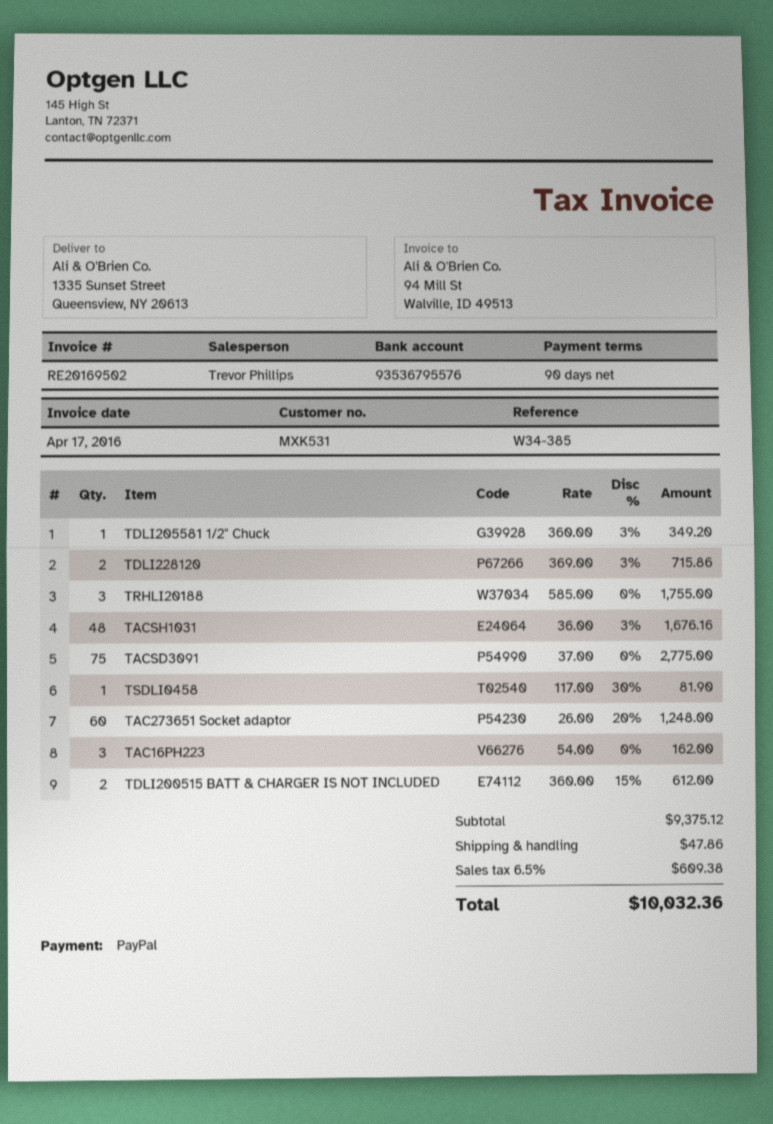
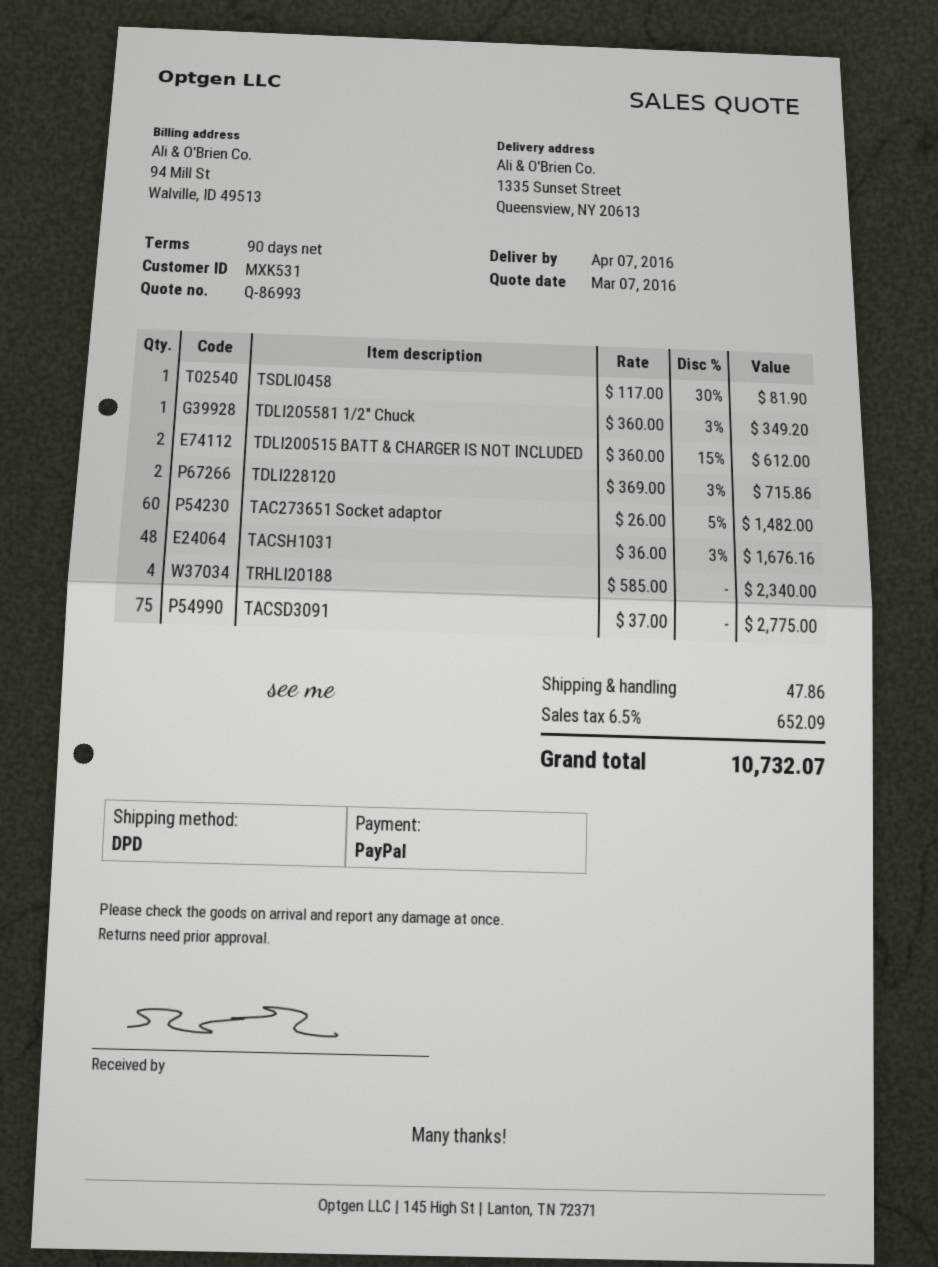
TRHLI20188: 3 x 585.00 = 1755.00 -> 4 x 585.00 = 2340.00
TAC273651 Socket adaptor: 60 x 26.00 - 20% = 1248.00 -> 60 x 26.00 - 5% = 1482.00
TAC16PH223: 3 x 54.00 = 162.00 -> none
tax: 6.5% = 609.38 -> 6.5% = 652.09
total: 10032.36 -> 10732.07

